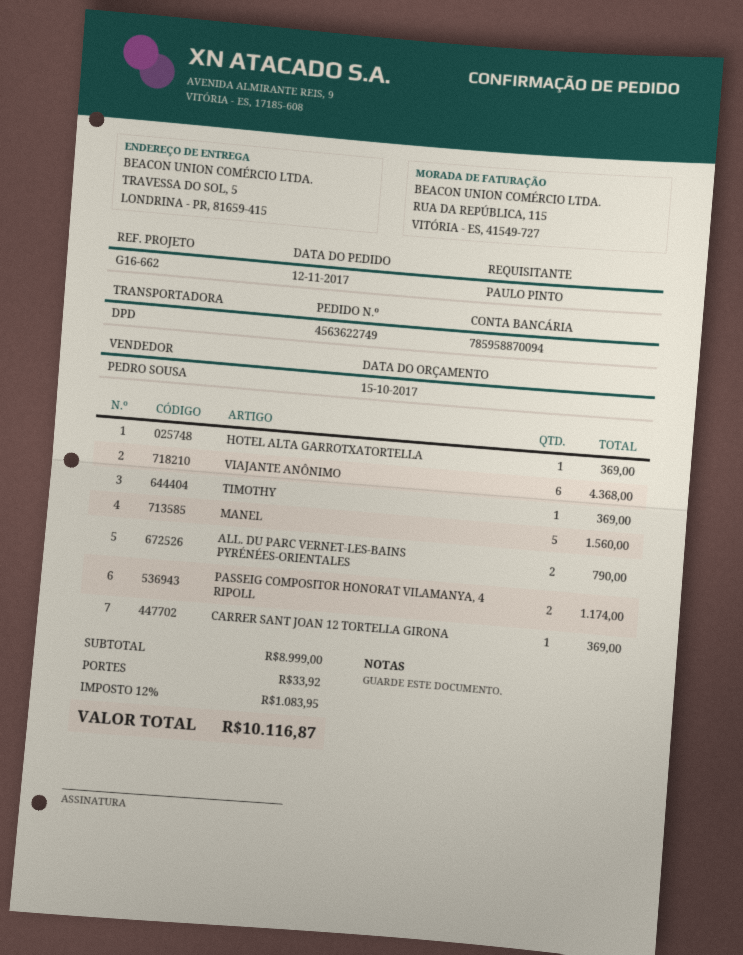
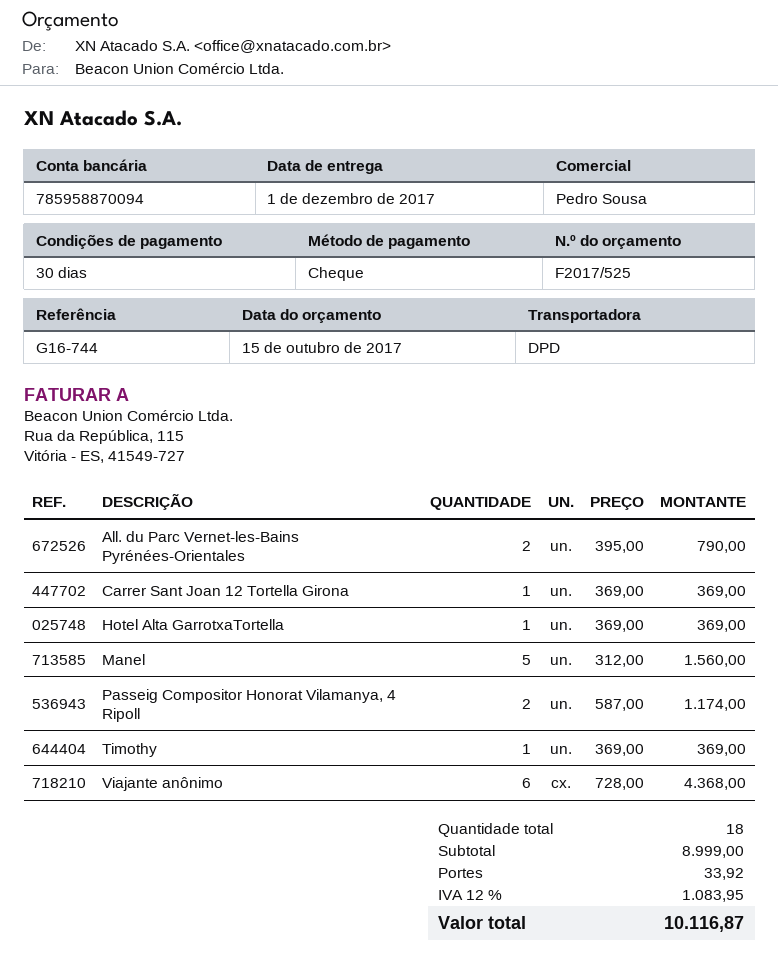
reference: G16-662 -> G16-744

